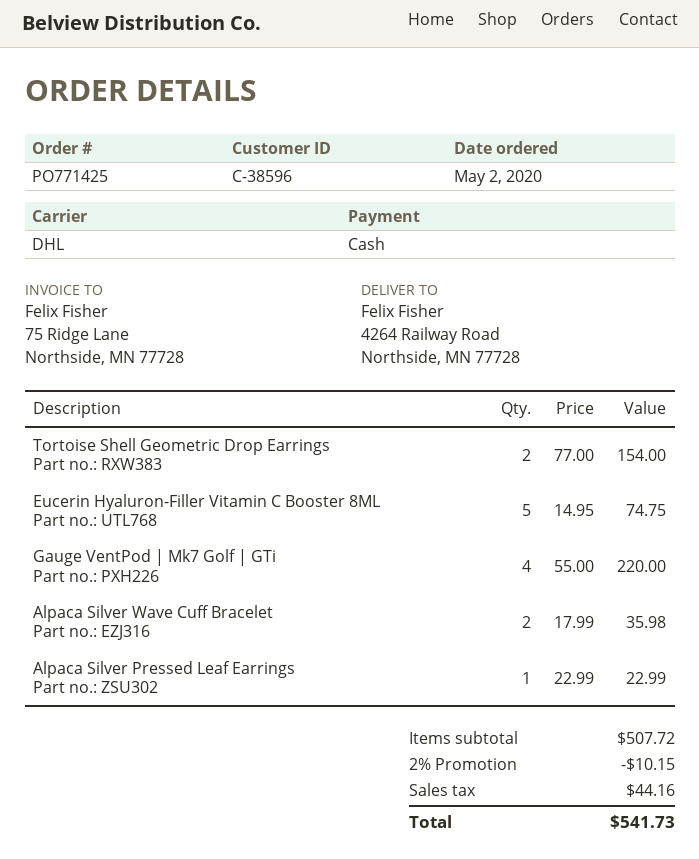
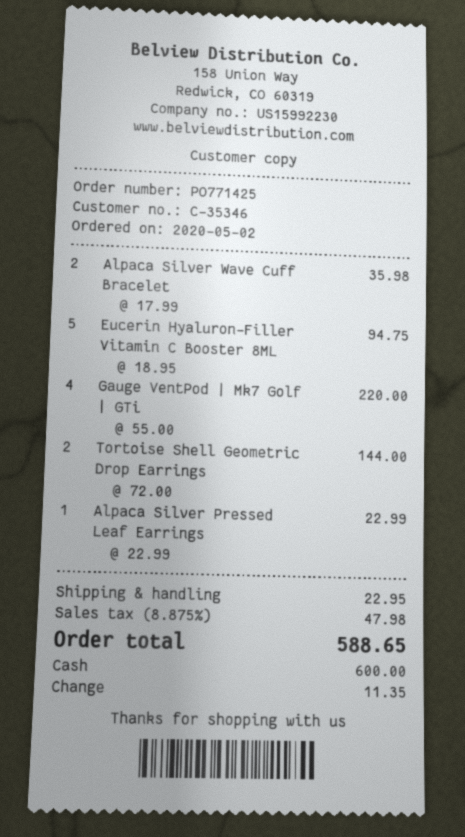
customer number: C-38596 -> C-35346
Tortoise Shell Geometric Drop Earrings: 2 x 77.00 = 154.00 -> 2 x 72.00 = 144.00
Eucerin Hyaluron-Filler Vitamin C Booster 8ML: 5 x 14.95 = 74.75 -> 5 x 18.95 = 94.75
discount: 2% = 10.15 -> none
shipping: none -> 22.95
tax: 44.16 -> 47.98
total: 541.73 -> 588.65

